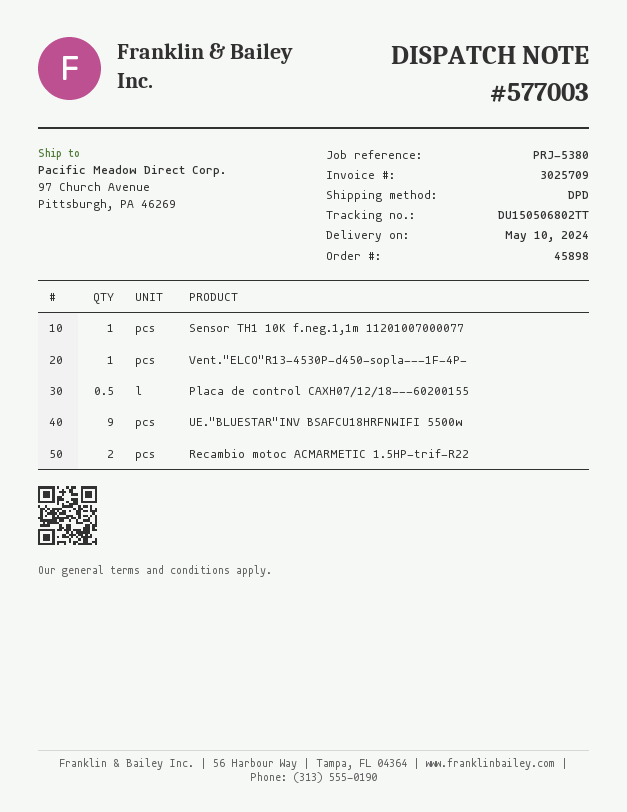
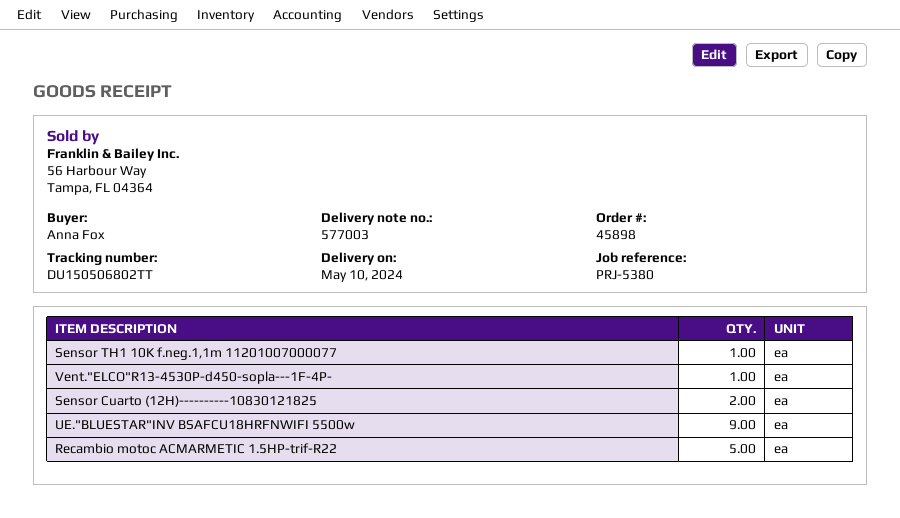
Placa de control CAXH07/12/18---60200155: 0.5 -> none
Recambio motoc ACMARMETIC 1.5HP-trif-R22: 2 -> 5
Sensor Cuarto (12H)----------10830121825: none -> 2

